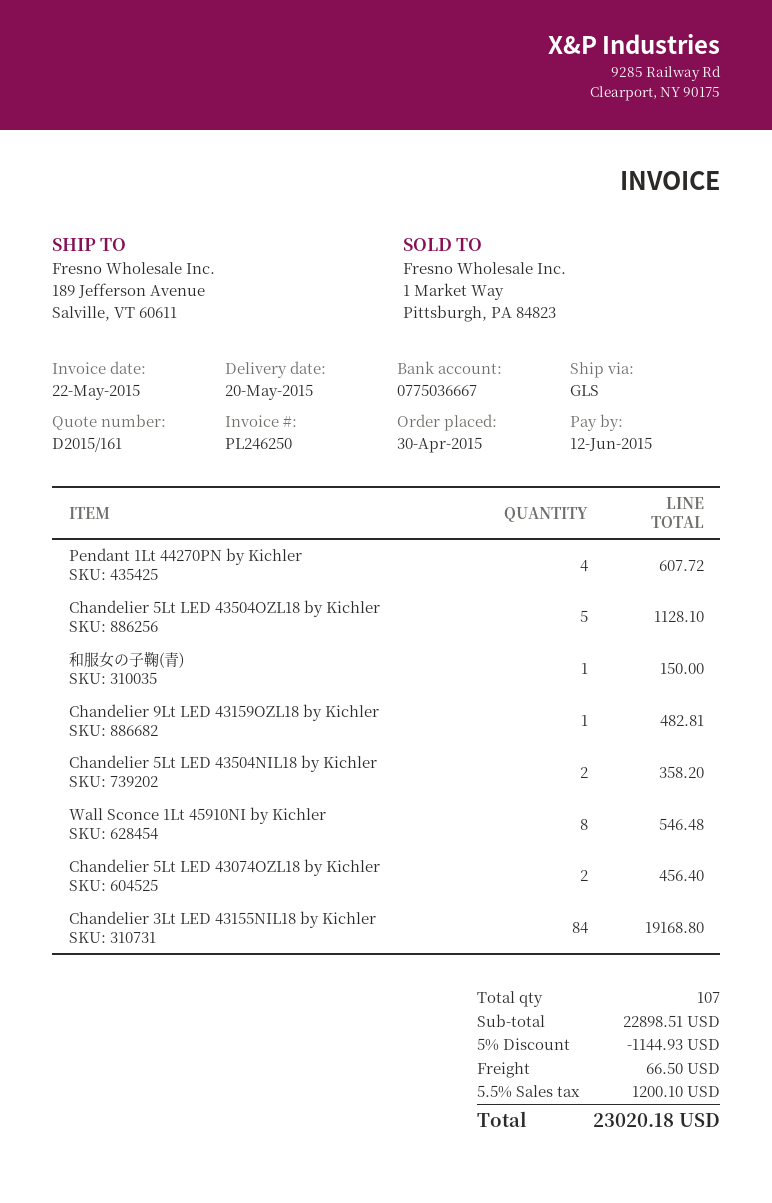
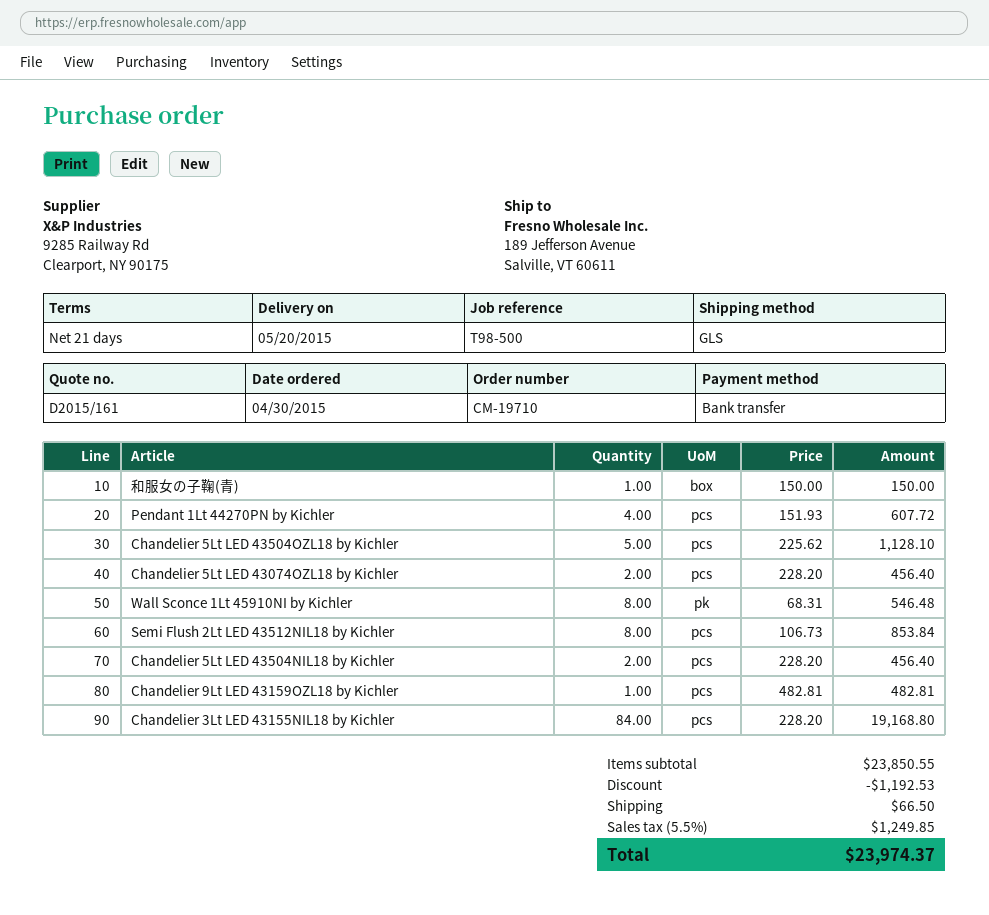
Chandelier 5Lt LED 43504NIL18 by Kichler: 2 for 358.20 -> 2 for 456.40
Semi Flush 2Lt LED 43512NIL18 by Kichler: none -> 8 for 853.84
subtotal: 22898.51 -> 23850.55
discount: 1144.93 -> 1192.53
tax: 5.5% = 1200.10 -> 5.5% = 1249.85
total: 23020.18 -> 23974.37

